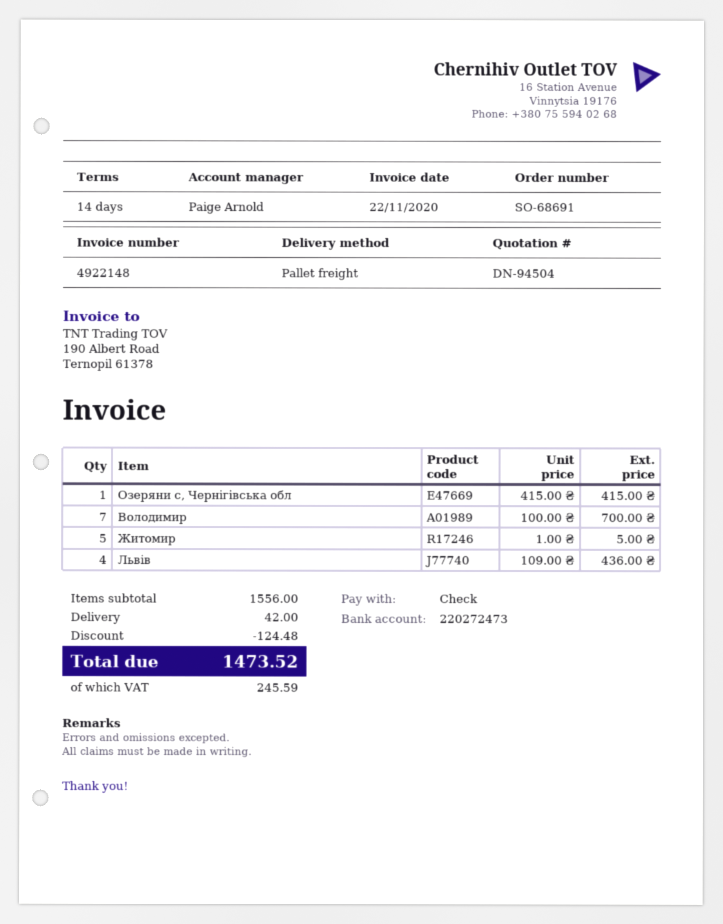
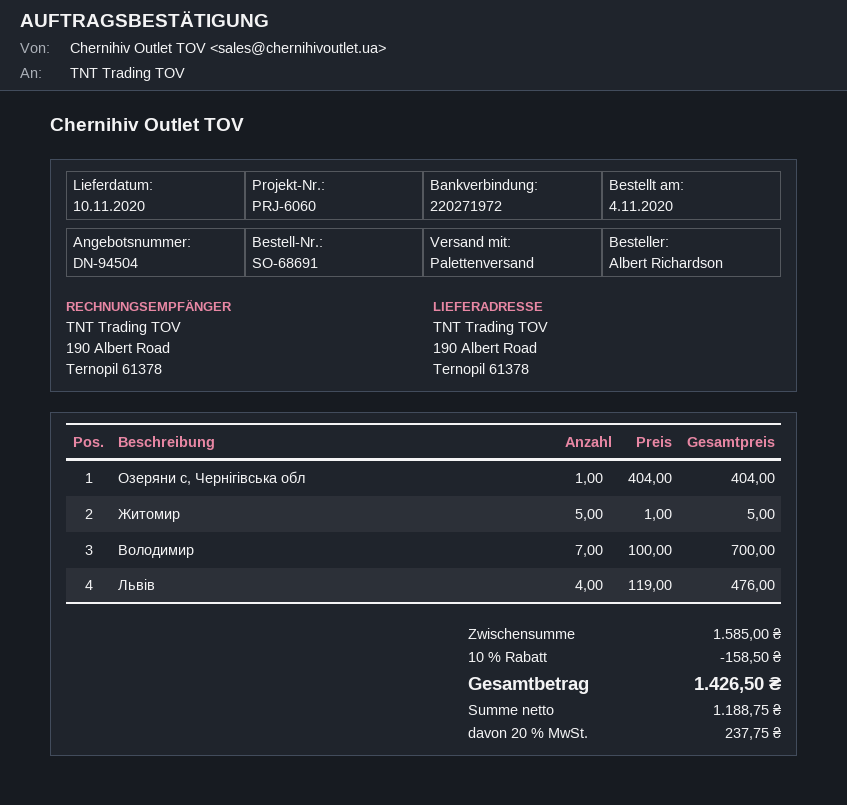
bank account: 220272473 -> 220271972
Озеряни с, Чернігівська обл: 1 x 415.00 = 415.00 -> 1 x 404.00 = 404.00
Львів: 4 x 109.00 = 436.00 -> 4 x 119.00 = 476.00
subtotal: 1556.00 -> 1585.00
discount: 124.48 -> 158.50
shipping: 42.00 -> none
tax: 245.59 -> 237.75
total: 1473.52 -> 1426.50

